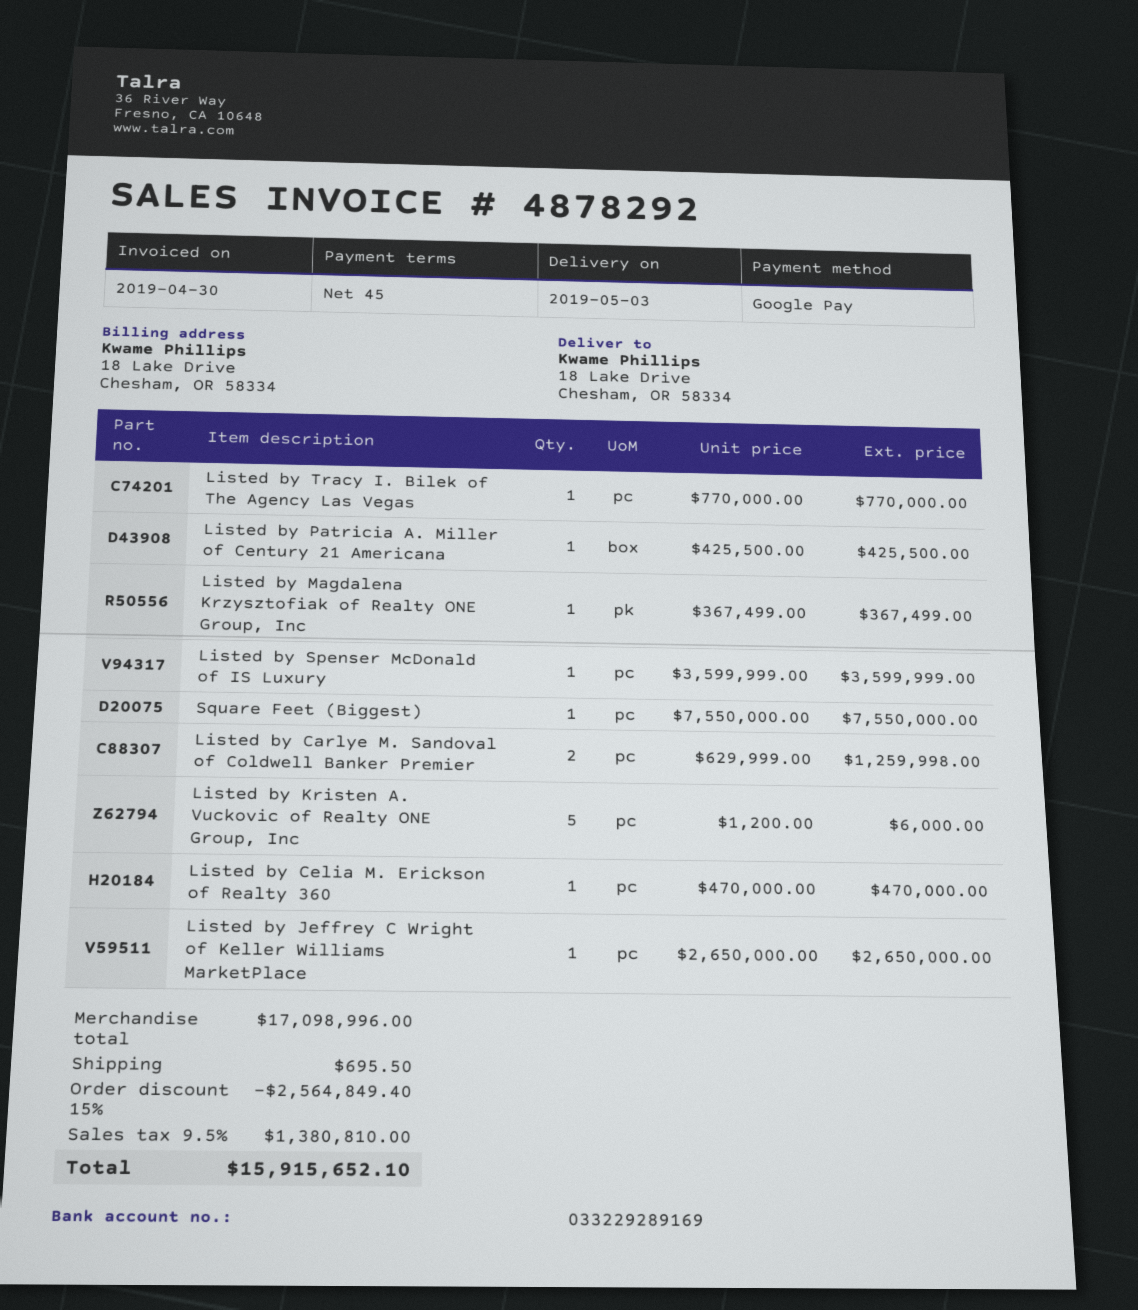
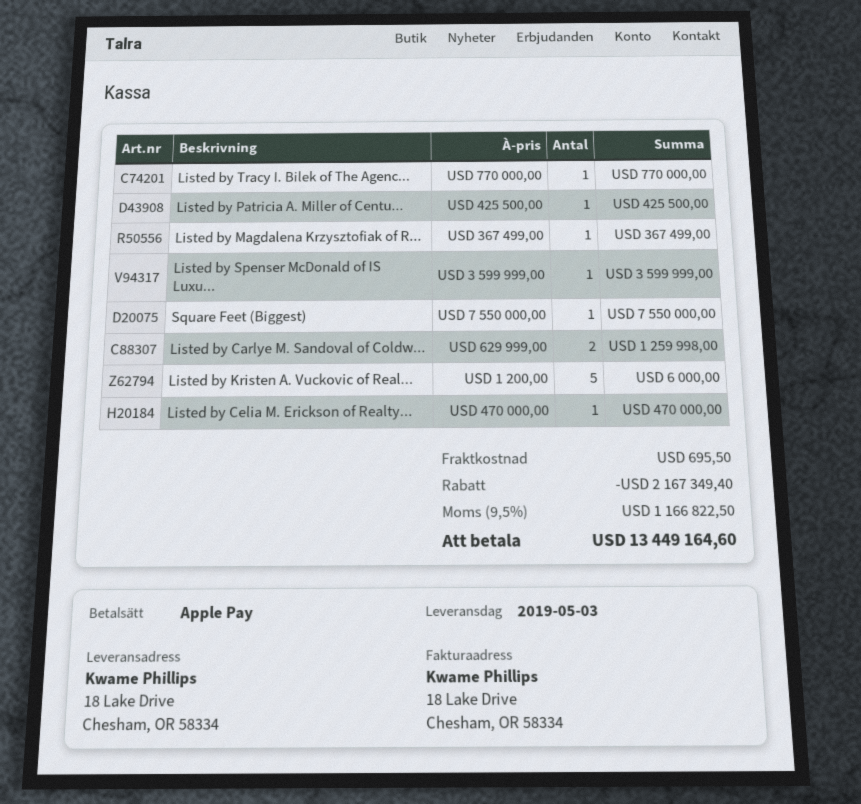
payment method: Google Pay -> Apple Pay
Listed by Jeffrey C Wright of Keller Williams MarketPlace: 1 x 2650000.00 = 2650000.00 -> none
discount: 2564849.40 -> 2167349.40
tax: 9.5% = 1380810.00 -> 9.5% = 1166822.50
total: 15915652.10 -> 13449164.60

